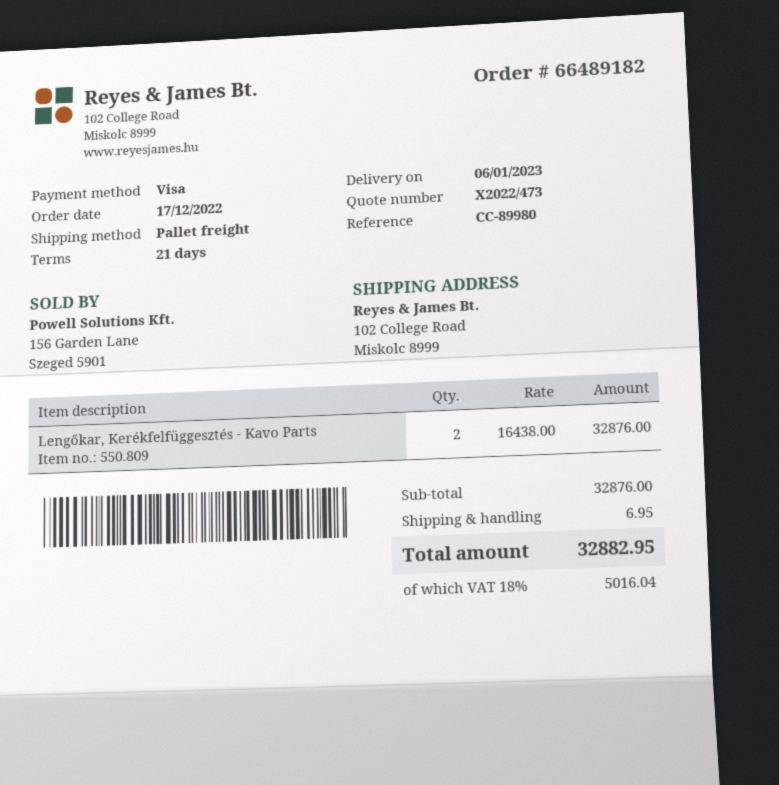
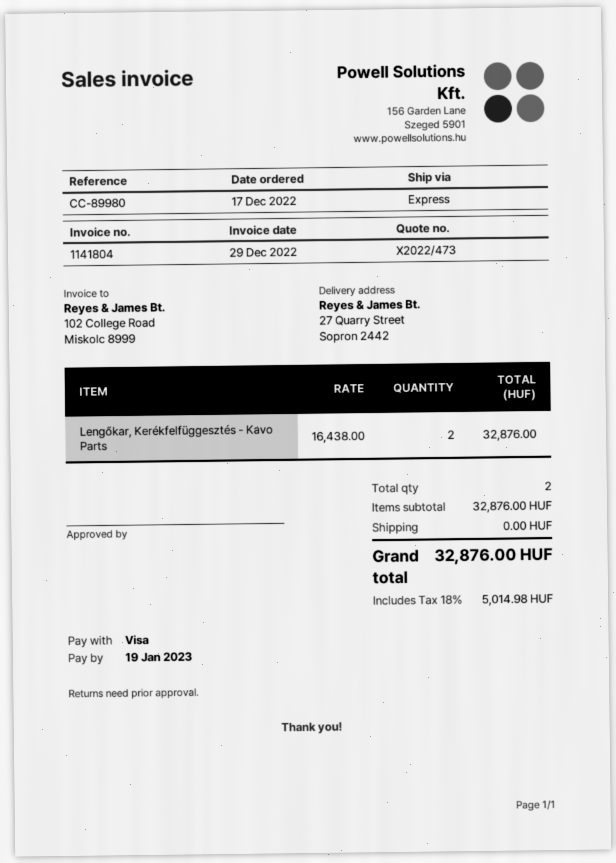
shipping method: pallet freight -> express
ship to: 102 College Road, Miskolc 8999 -> 27 Quarry Street, Sopron 2442
shipping: 6.95 -> 0.00
tax: 18% = 5016.04 -> 18% = 5014.98
total: 32882.95 -> 32876.00

